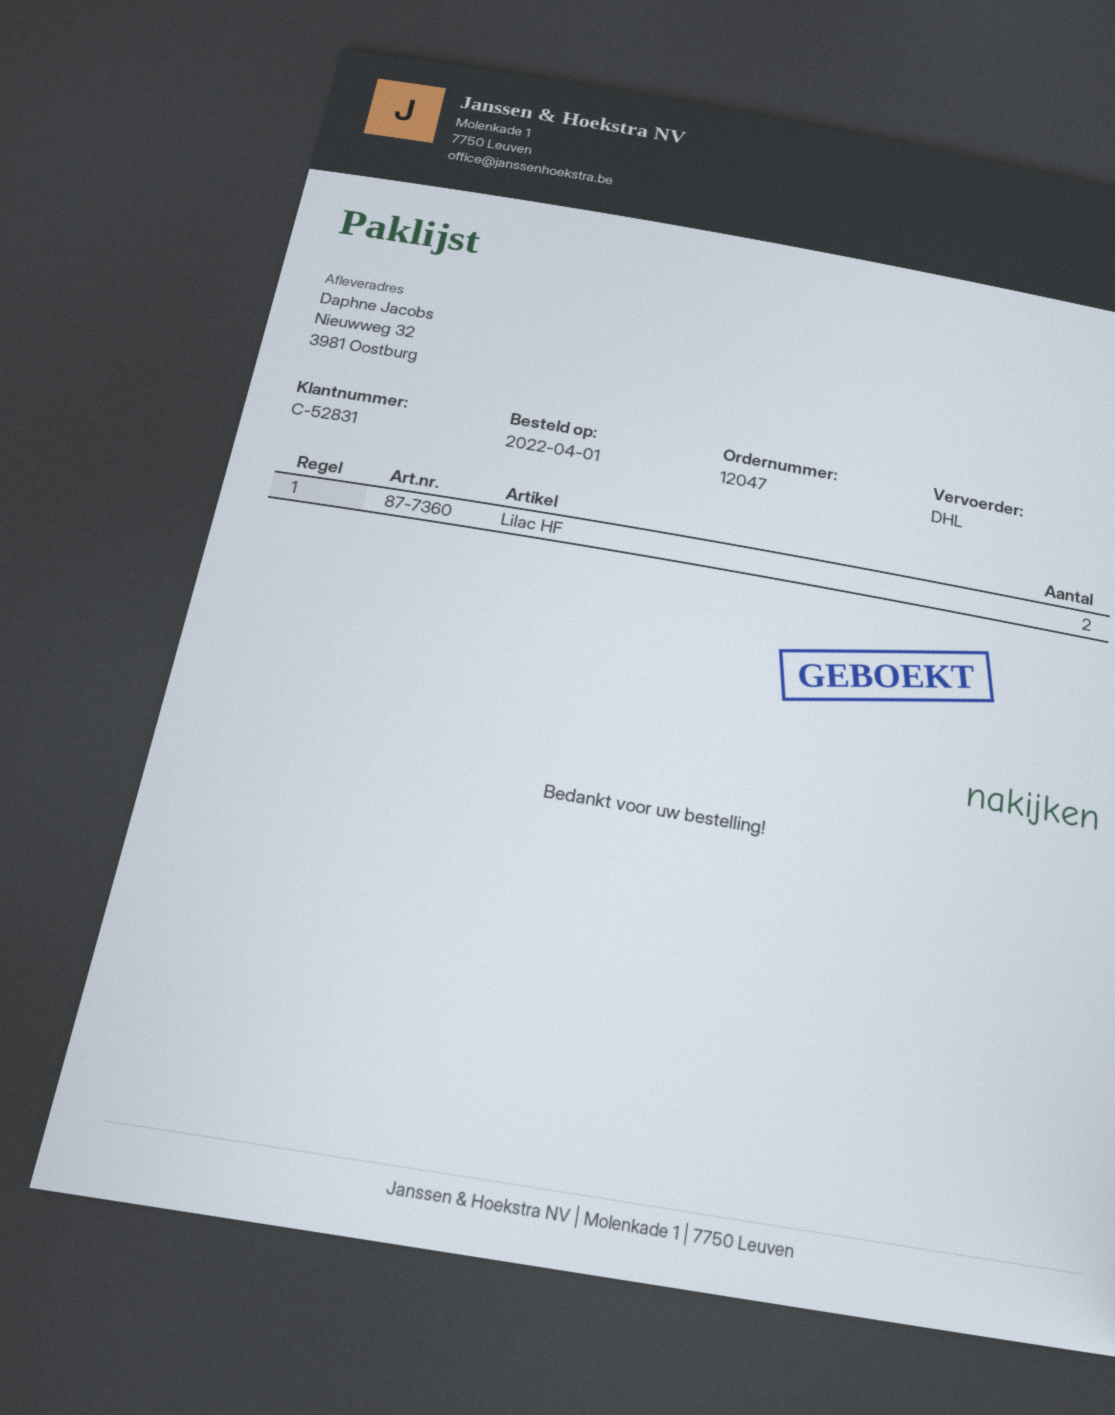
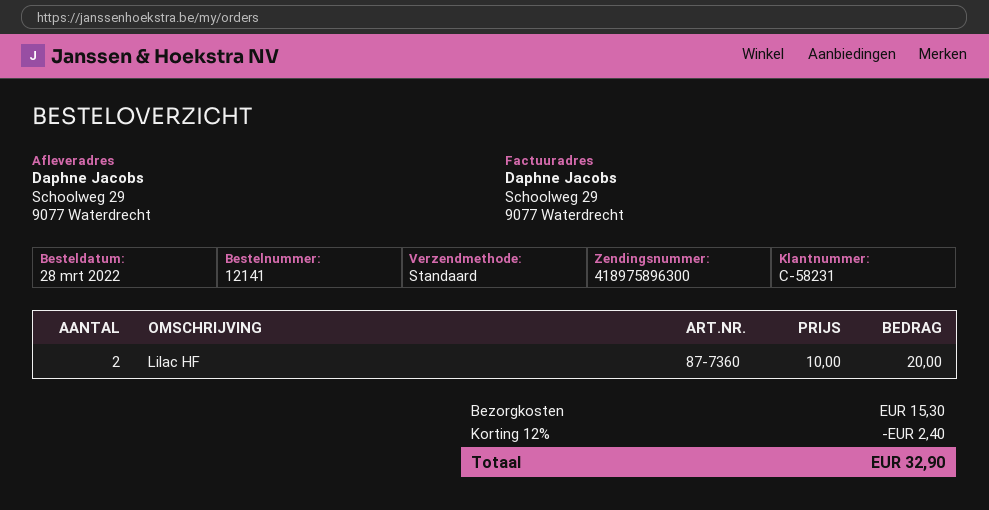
order number: 12047 -> 12141
order date: 2022-04-01 -> 2022-03-28
customer number: C-52831 -> C-58231
shipping method: DHL -> standard
ship to: Nieuwweg 32, 3981 Oostburg -> Schoolweg 29, 9077 Waterdrecht

